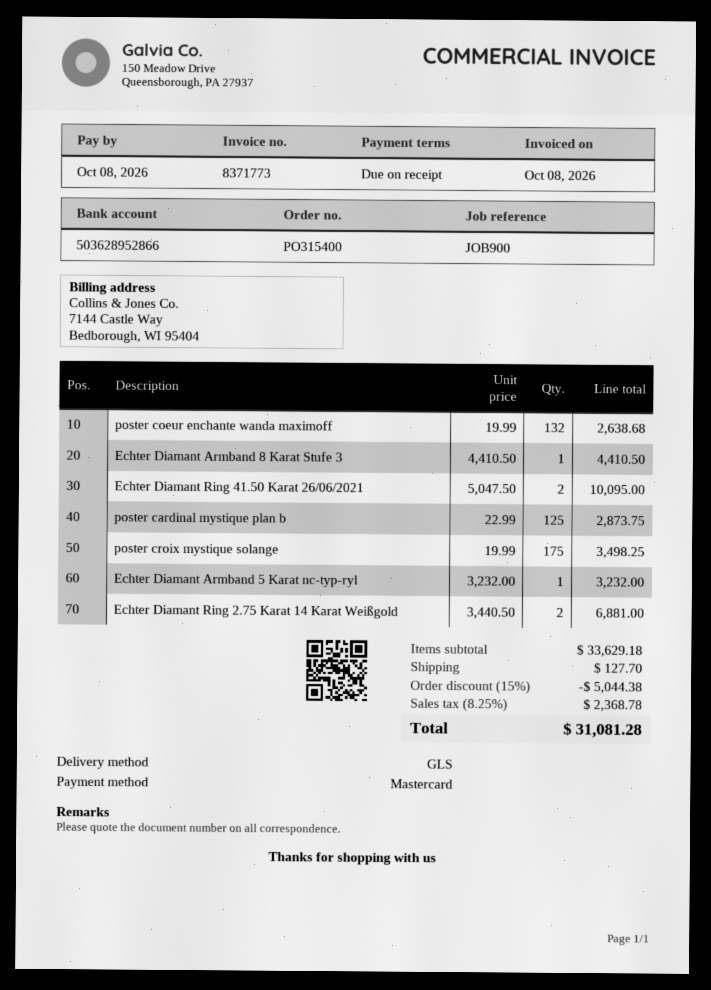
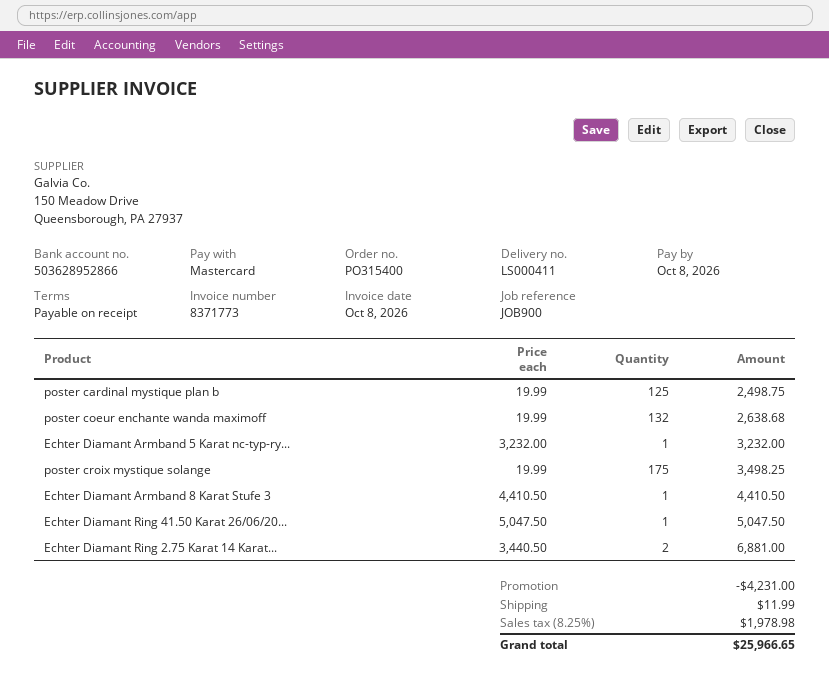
Echter Diamant Ring 41.50 Karat 26/06/2021: 2 x 5047.50 = 10095.00 -> 1 x 5047.50 = 5047.50
poster cardinal mystique plan b: 125 x 22.99 = 2873.75 -> 125 x 19.99 = 2498.75
discount: 5044.38 -> 4231.00
shipping: 127.70 -> 11.99
tax: 8.25% = 2368.78 -> 8.25% = 1978.98
total: 31081.28 -> 25966.65

